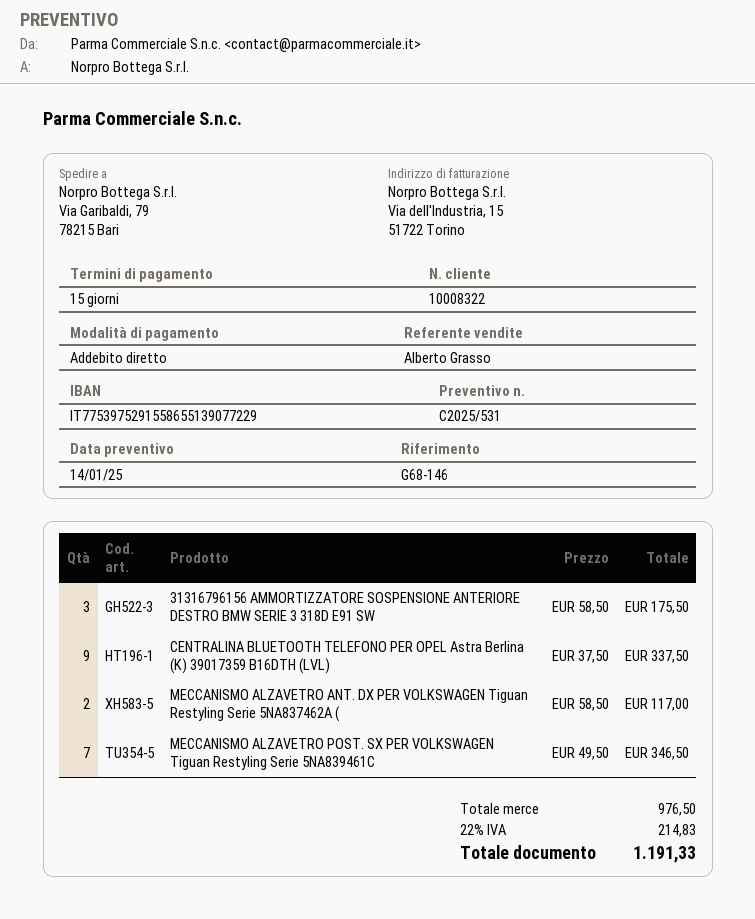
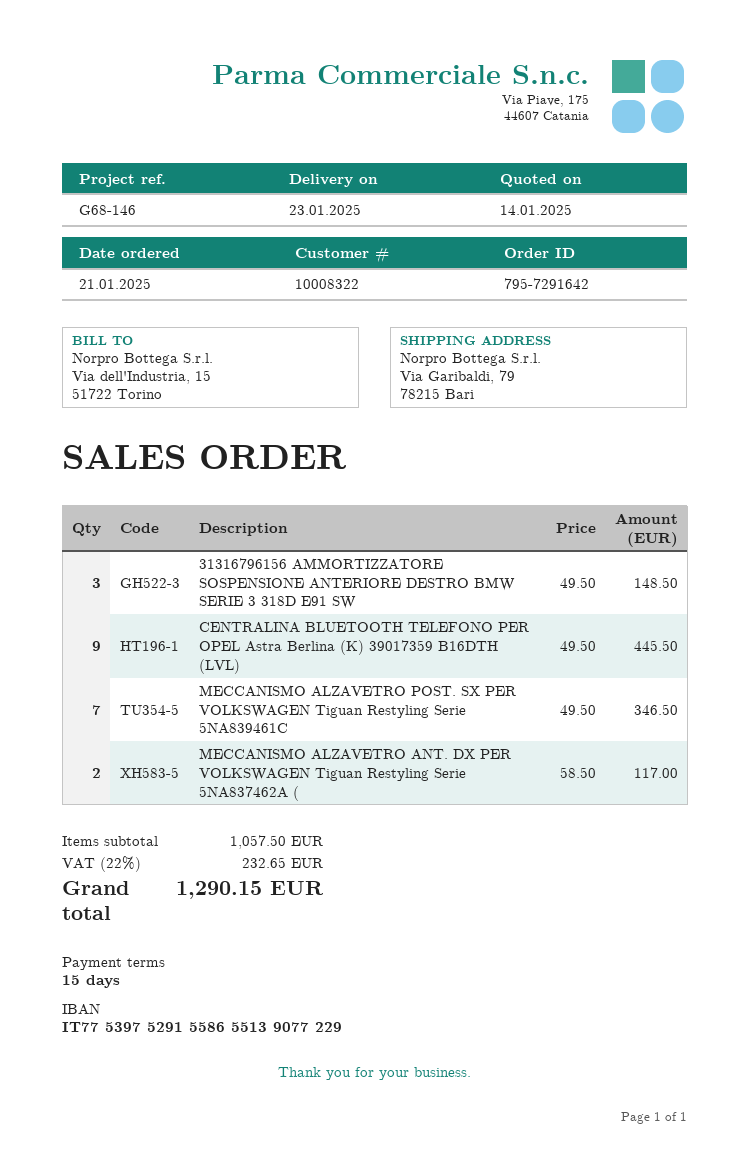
31316796156 AMMORTIZZATORE SOSPENSIONE ANTERIORE DESTRO BMW SERIE 3 318D E91 SW: 3 x 58.50 = 175.50 -> 3 x 49.50 = 148.50
CENTRALINA BLUETOOTH TELEFONO PER OPEL Astra Berlina (K) 39017359 B16DTH (LVL): 9 x 37.50 = 337.50 -> 9 x 49.50 = 445.50
subtotal: 976.50 -> 1057.50
tax: 22% = 214.83 -> 22% = 232.65
total: 1191.33 -> 1290.15

